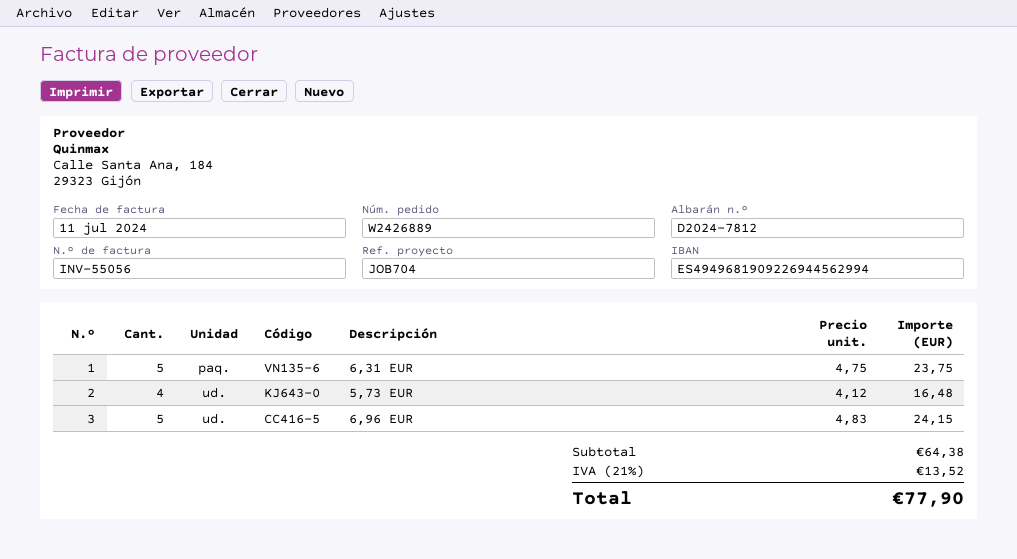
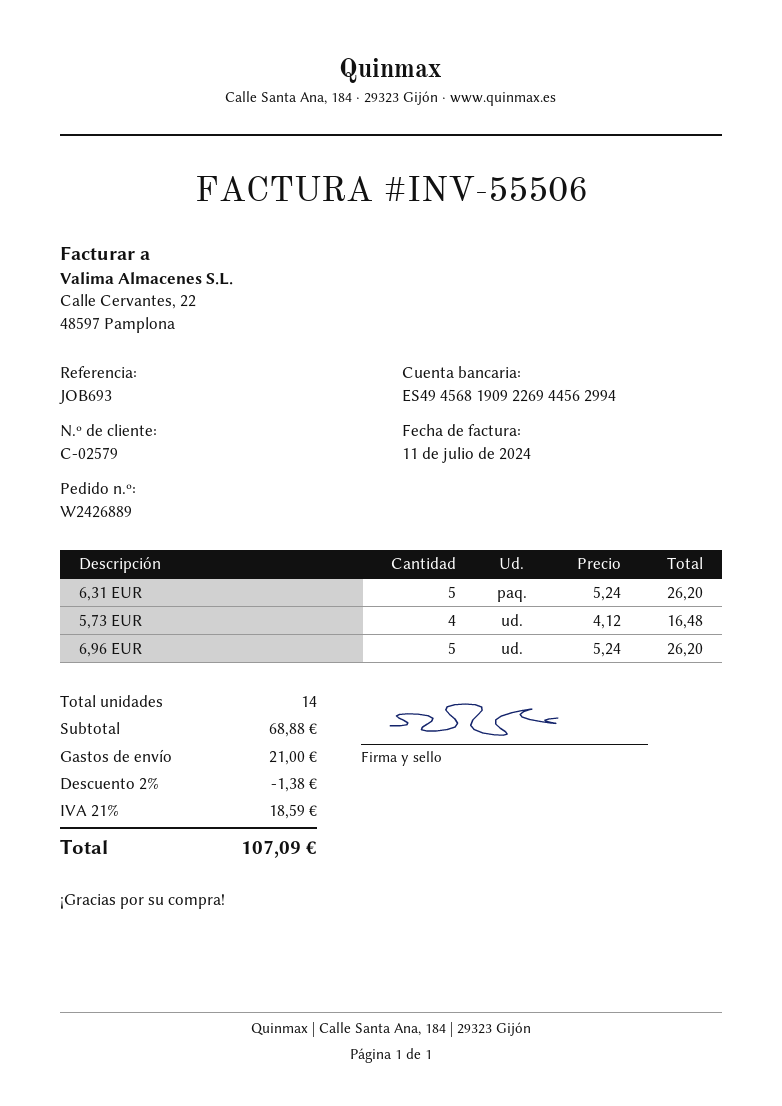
invoice number: INV-55056 -> INV-55506
reference: JOB704 -> JOB693
bank account: ES4949681909226944562994 -> ES4945681909226944562994
6,31 EUR: 5 x 4.75 = 23.75 -> 5 x 5.24 = 26.20
6,96 EUR: 5 x 4.83 = 24.15 -> 5 x 5.24 = 26.20
subtotal: 64.38 -> 68.88
discount: none -> 2% = 1.38
shipping: none -> 21.00
tax: 21% = 13.52 -> 21% = 18.59
total: 77.90 -> 107.09

